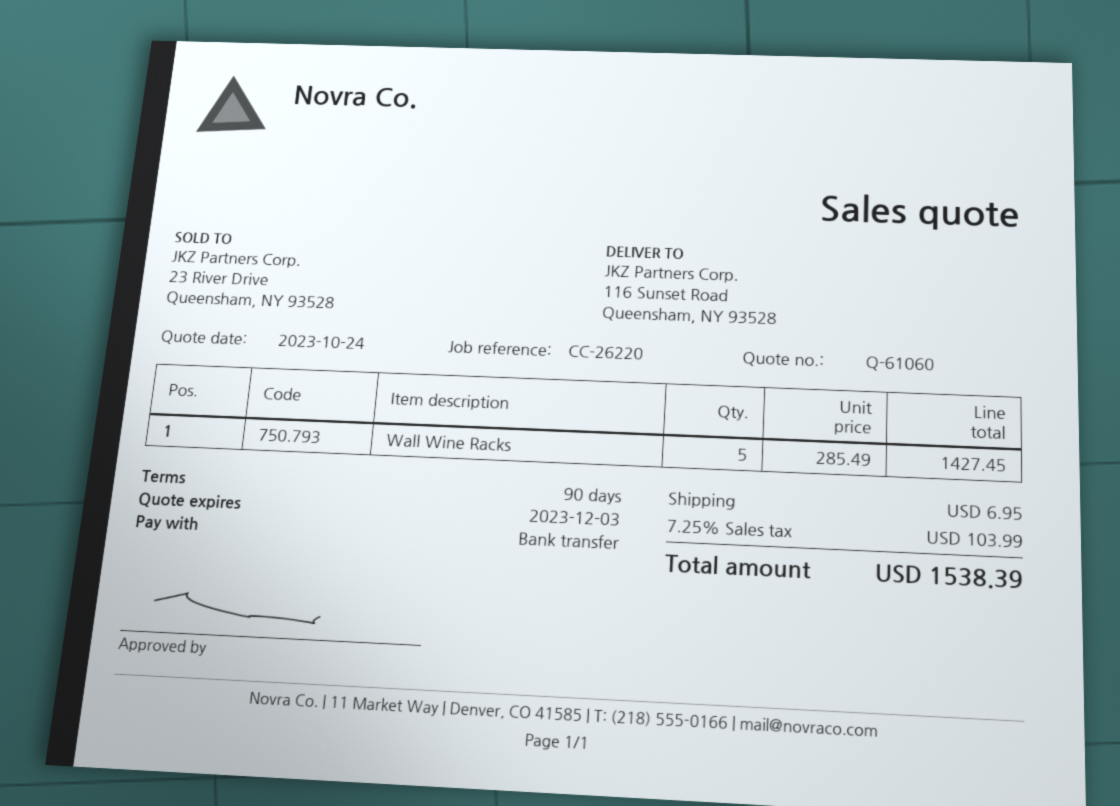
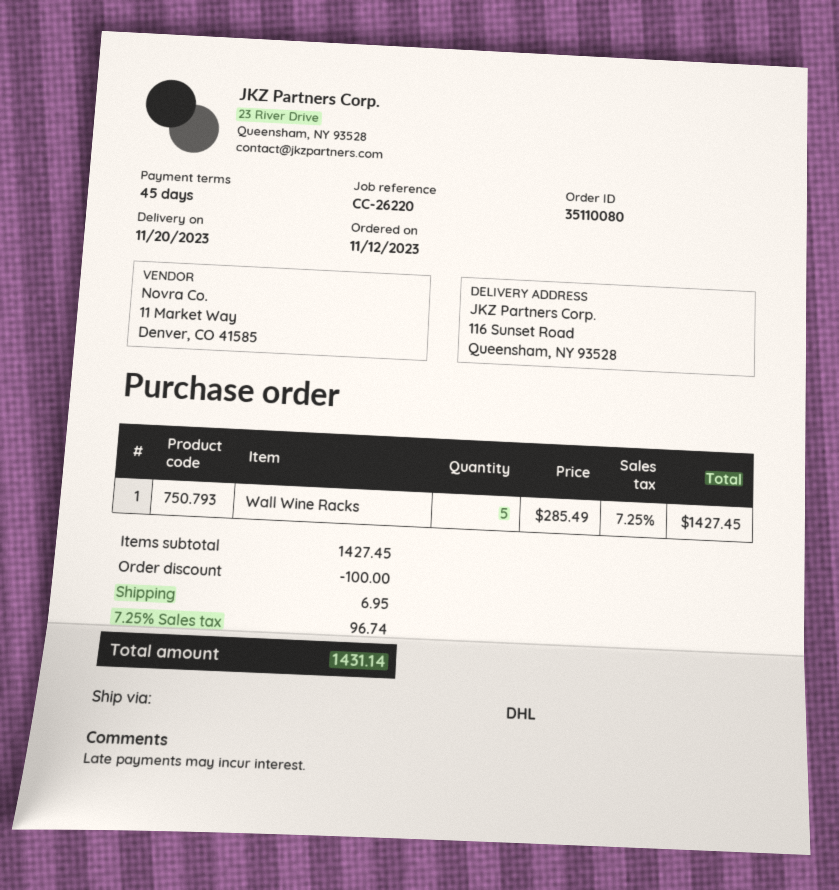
payment terms: 90 days -> 45 days
discount: none -> 100.00
tax: 7.25% = 103.99 -> 7.25% = 96.74
total: 1538.39 -> 1431.14

